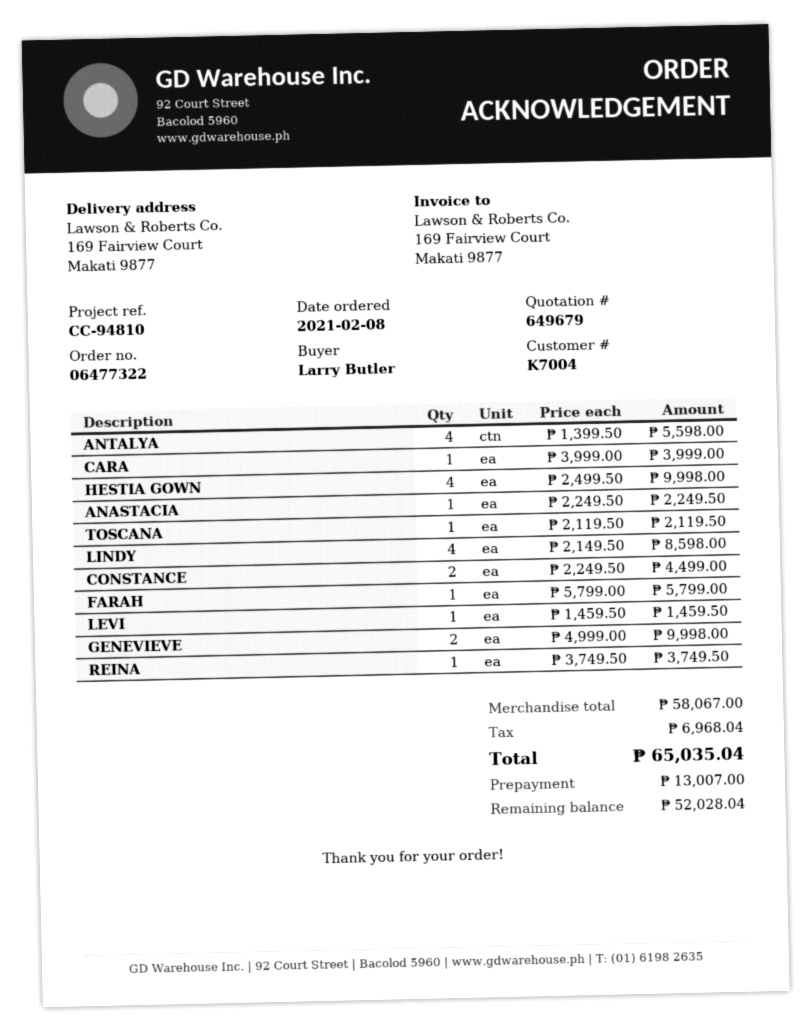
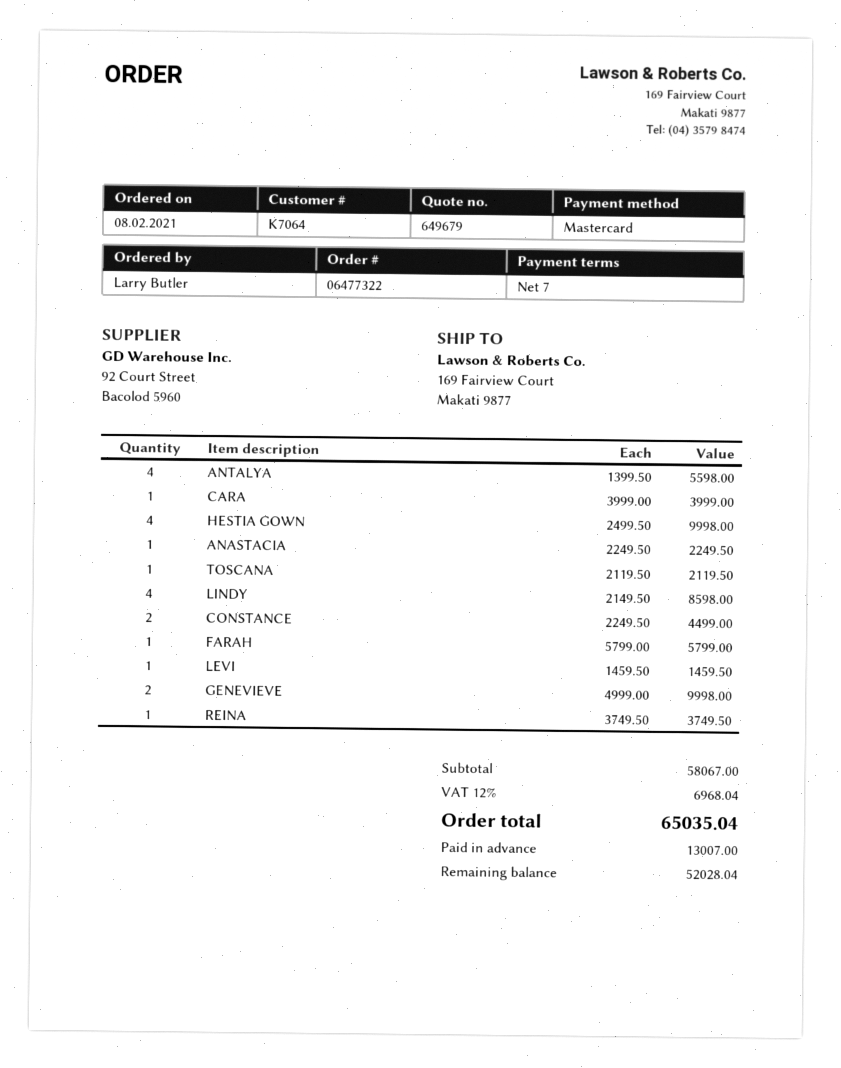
customer number: K7004 -> K7064

